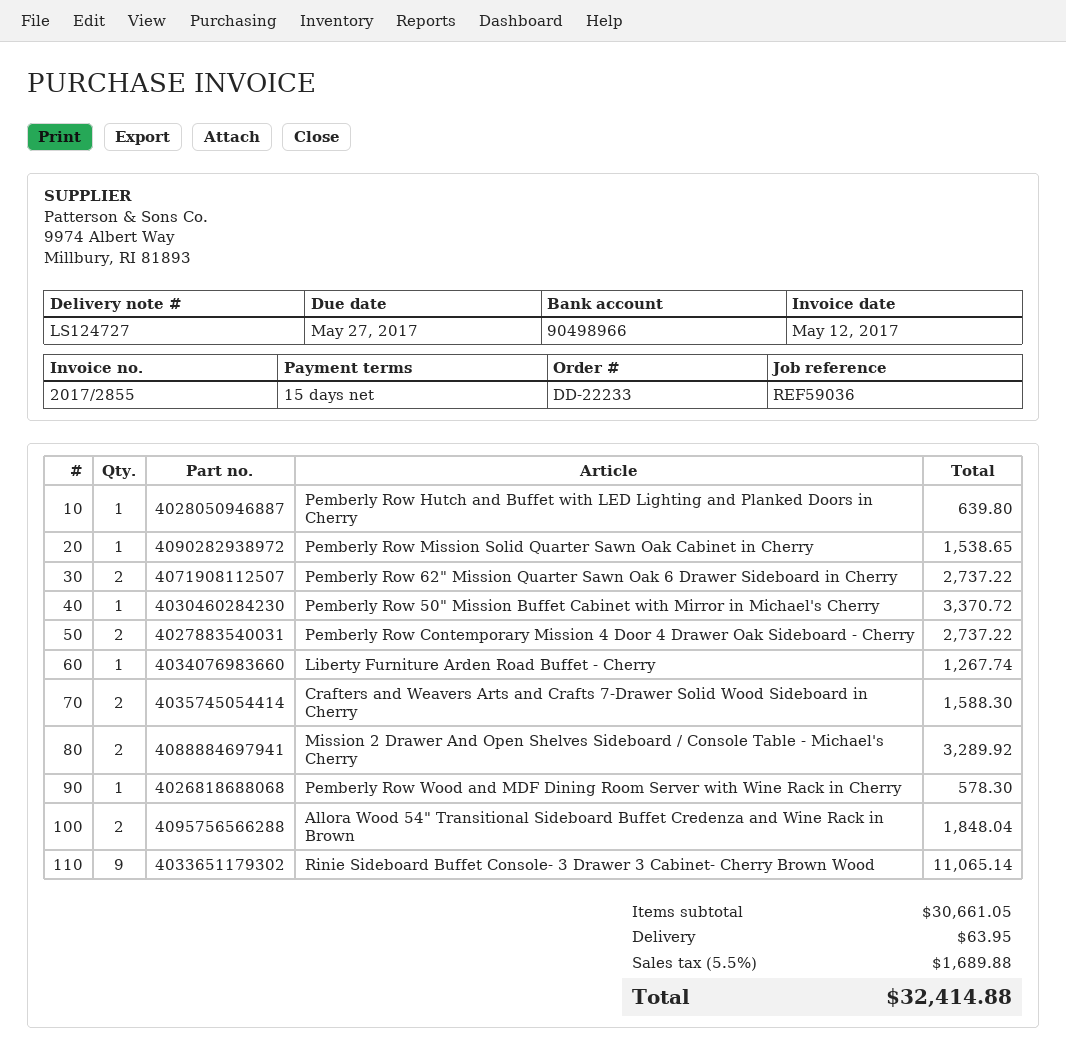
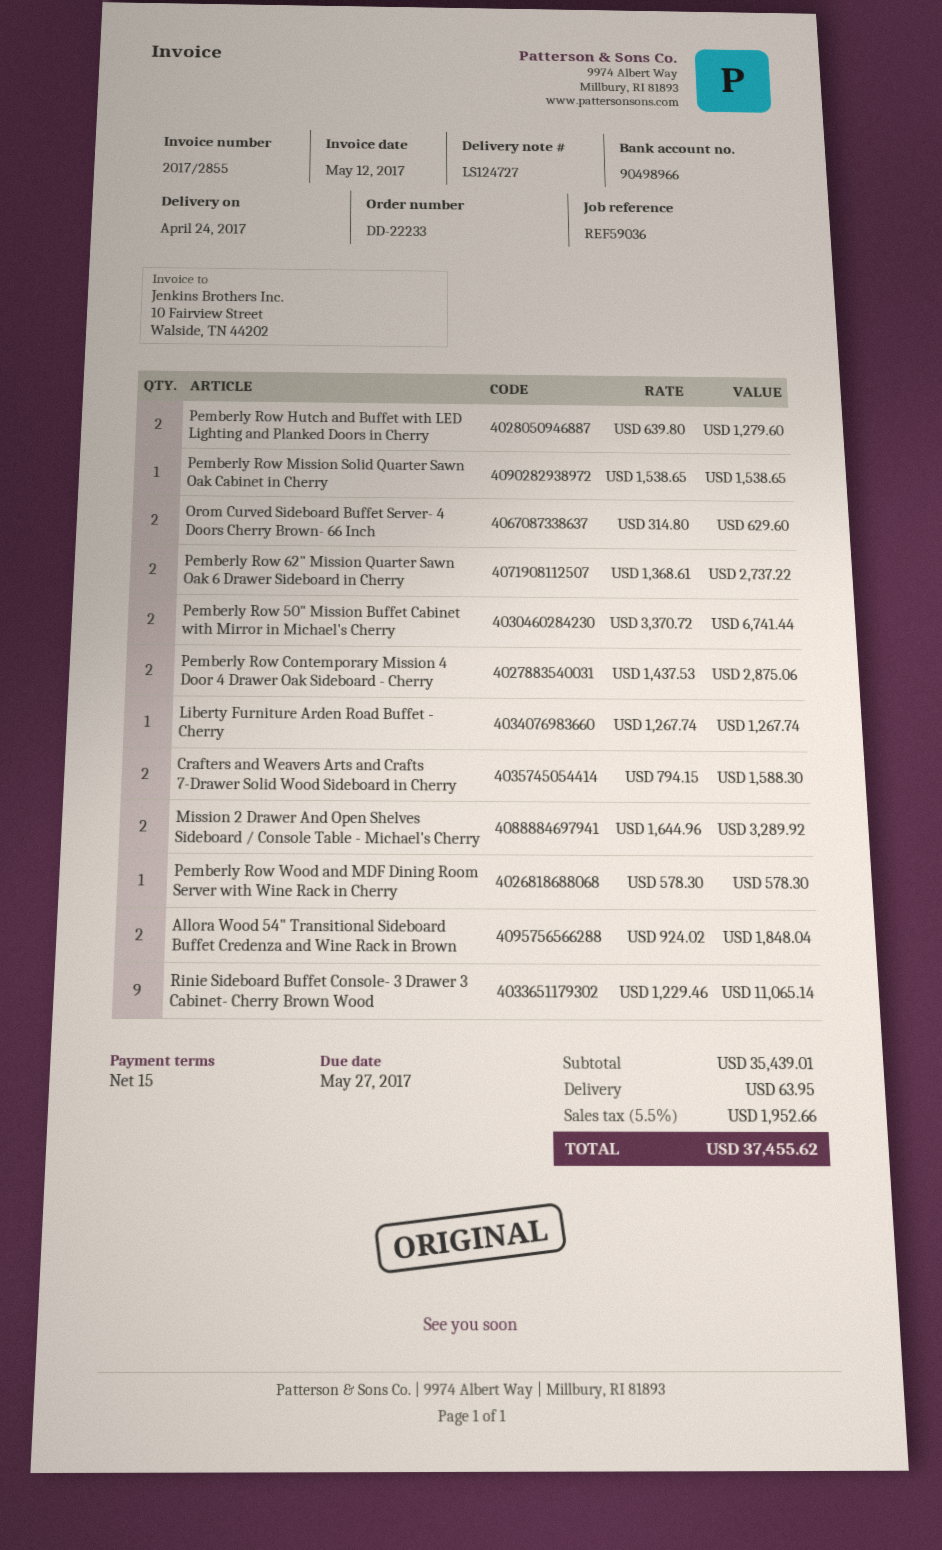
Pemberly Row Hutch and Buffet with LED Lighting and Planked Doors in Cherry: 1 for 639.80 -> 2 for 1279.60
Pemberly Row 50" Mission Buffet Cabinet with Mirror in Michael's Cherry: 1 for 3370.72 -> 2 for 6741.44
Pemberly Row Contemporary Mission 4 Door 4 Drawer Oak Sideboard - Cherry: 2 for 2737.22 -> 2 for 2875.06
Orom Curved Sideboard Buffet Server- 4 Doors Cherry Brown- 66 Inch: none -> 2 for 629.60
subtotal: 30661.05 -> 35439.01
tax: 5.5% = 1689.88 -> 5.5% = 1952.66
total: 32414.88 -> 37455.62

